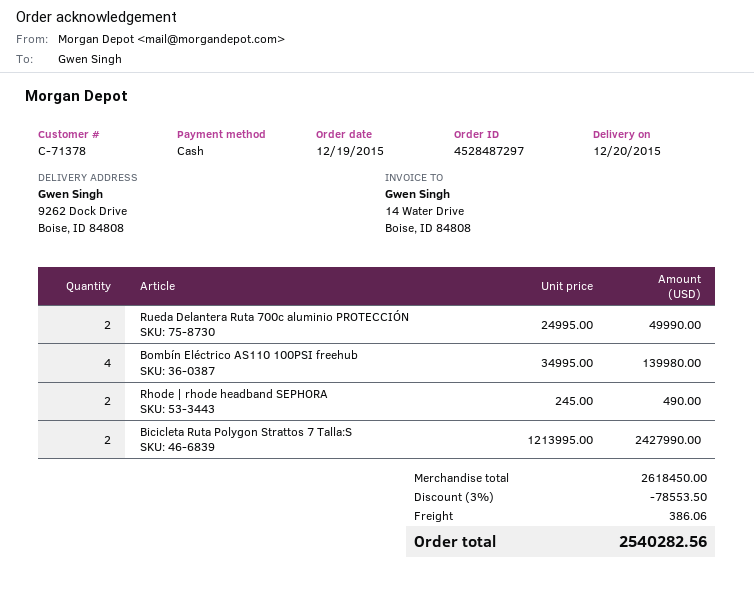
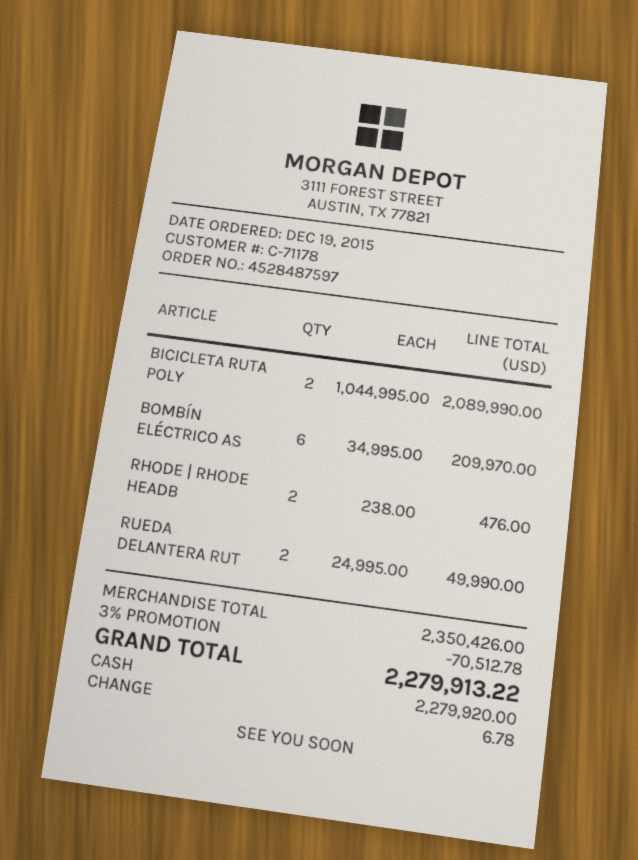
order number: 4528487297 -> 4528487597
customer number: C-71378 -> C-71178
Bombín Eléctrico AS110 100PSI freehub: 4 x 34995.00 = 139980.00 -> 6 x 34995.00 = 209970.00
Rhode | rhode headband SEPHORA: 2 x 245.00 = 490.00 -> 2 x 238.00 = 476.00
Bicicleta Ruta Polygon Strattos 7 Talla:S: 2 x 1213995.00 = 2427990.00 -> 2 x 1044995.00 = 2089990.00
subtotal: 2618450.00 -> 2350426.00
discount: 3% = 78553.50 -> 3% = 70512.78
shipping: 386.06 -> none
total: 2540282.56 -> 2279913.22

